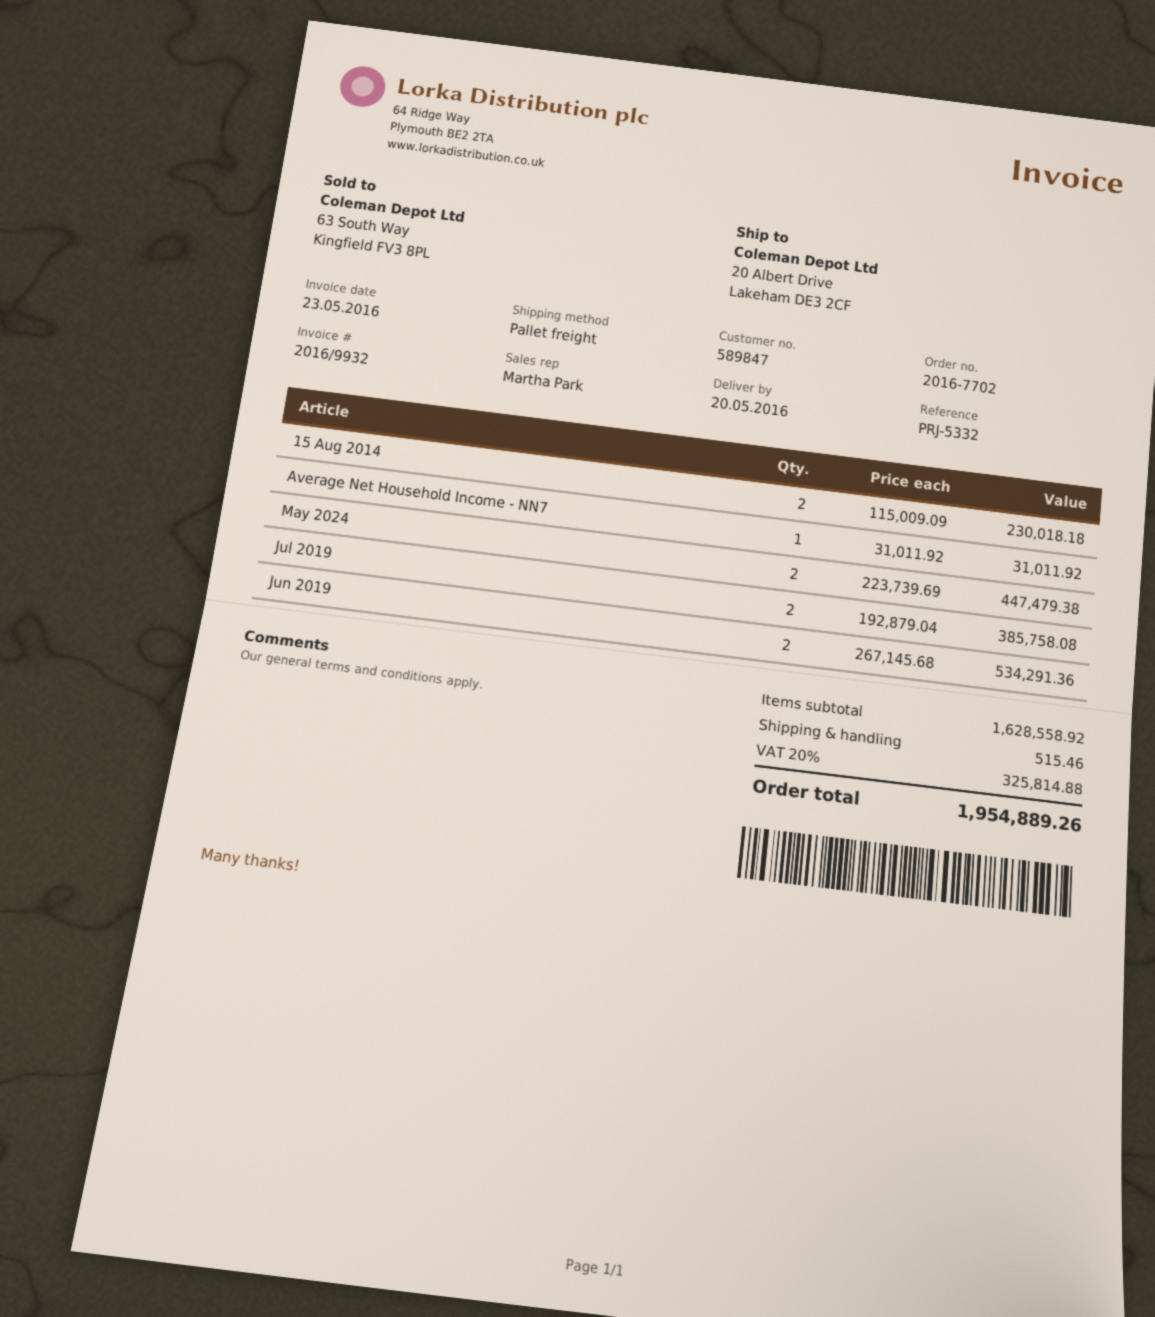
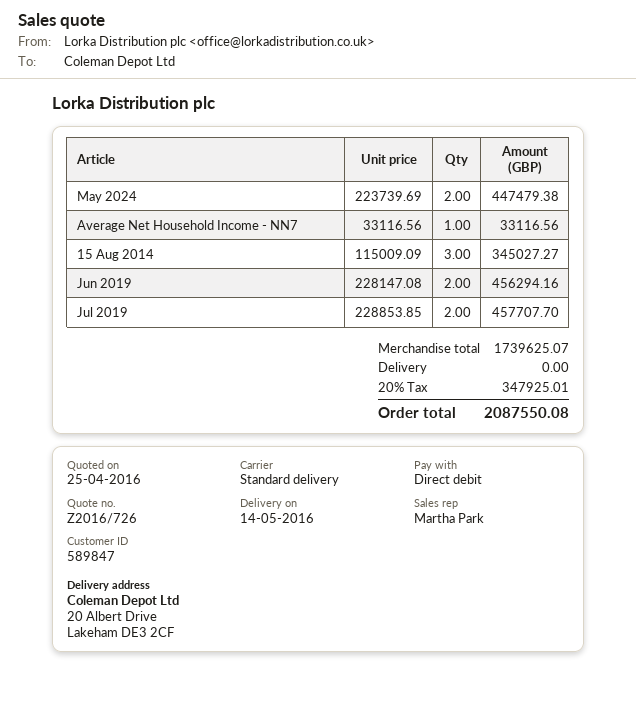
delivery date: 2016-05-20 -> 2016-05-14
shipping method: pallet freight -> standard
15 Aug 2014: 2 x 115009.09 = 230018.18 -> 3 x 115009.09 = 345027.27
Average Net Household Income - NN7: 1 x 31011.92 = 31011.92 -> 1 x 33116.56 = 33116.56
Jul 2019: 2 x 192879.04 = 385758.08 -> 2 x 228853.85 = 457707.70
Jun 2019: 2 x 267145.68 = 534291.36 -> 2 x 228147.08 = 456294.16
subtotal: 1628558.92 -> 1739625.07
shipping: 515.46 -> 0.00
tax: 20% = 325814.88 -> 20% = 347925.01
total: 1954889.26 -> 2087550.08

